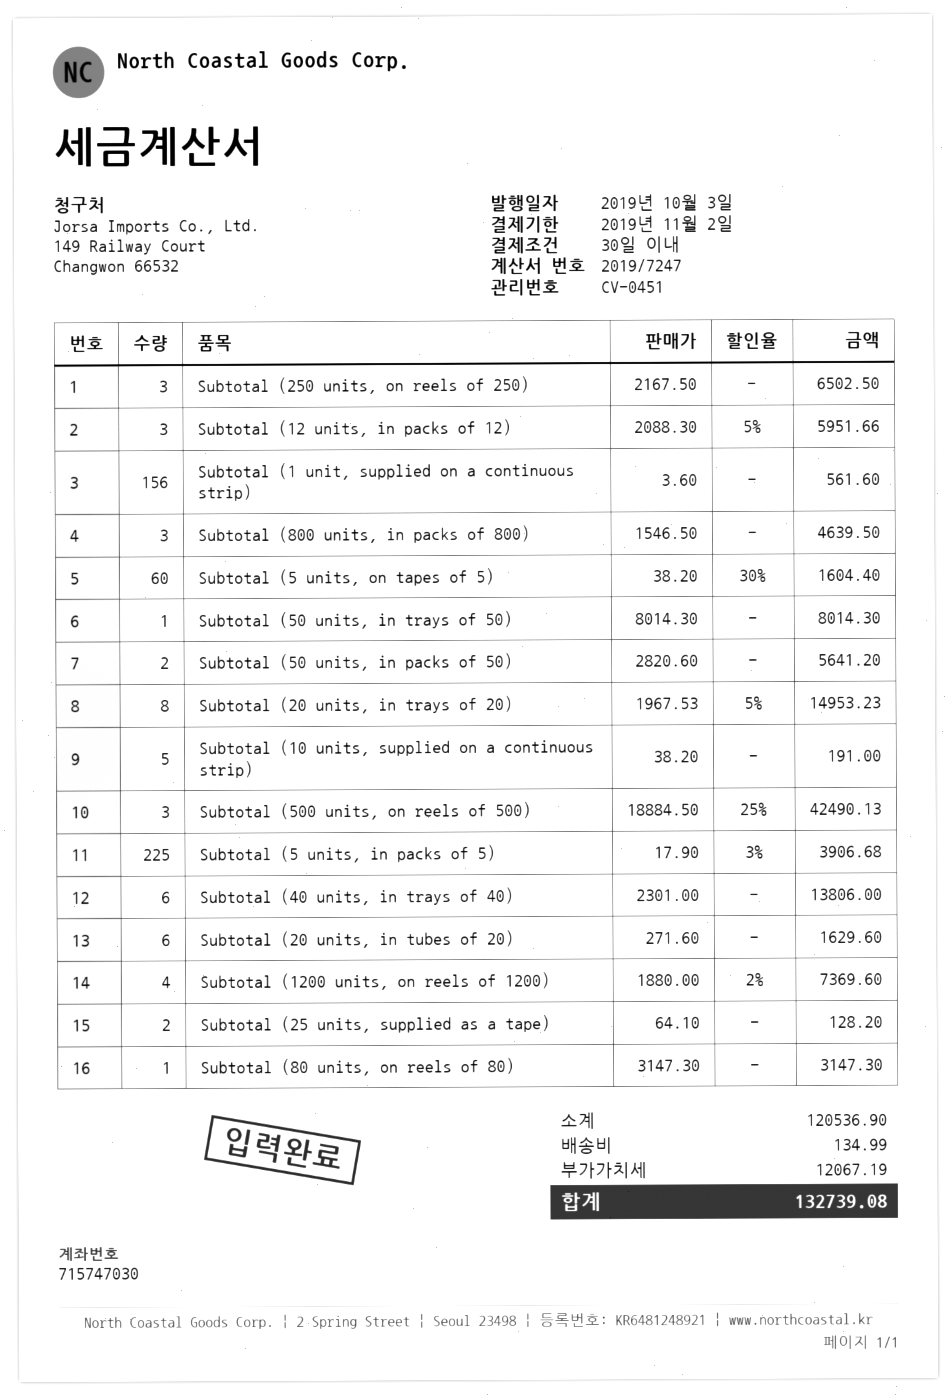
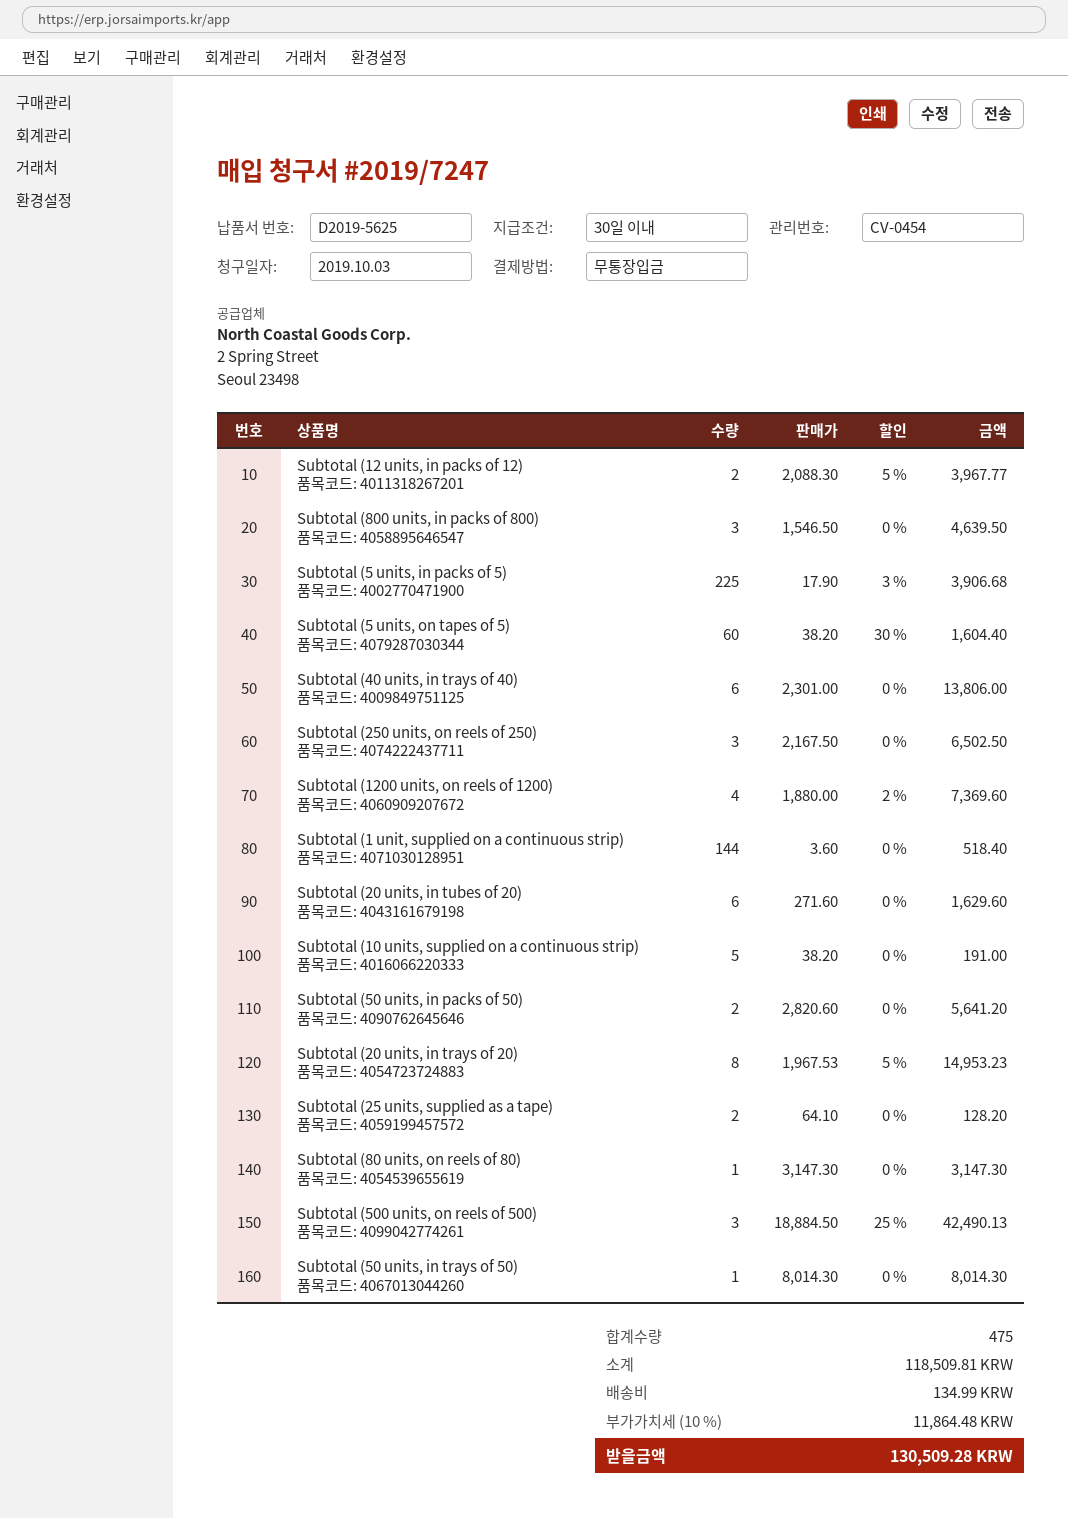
reference: CV-0451 -> CV-0454
Subtotal (12 units, in packs of 12): 3 x 2088.30 - 5% = 5951.66 -> 2 x 2088.30 - 5% = 3967.77
Subtotal (1 unit, supplied on a continuous strip): 156 x 3.60 = 561.60 -> 144 x 3.60 = 518.40
subtotal: 120536.90 -> 118509.81
tax: 12067.19 -> 11864.48
total: 132739.08 -> 130509.28

